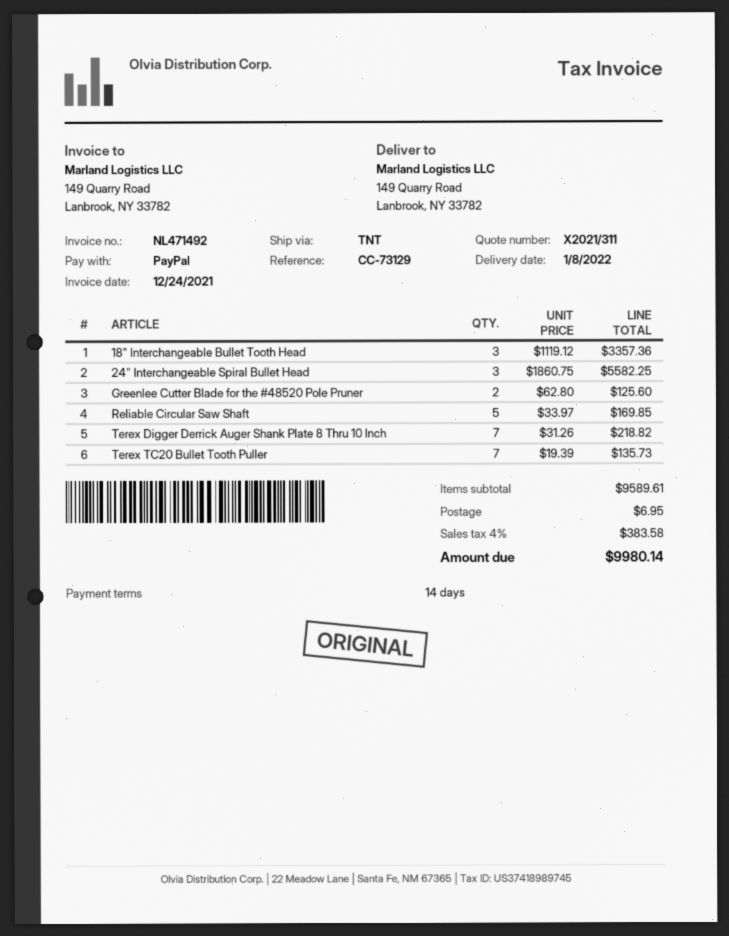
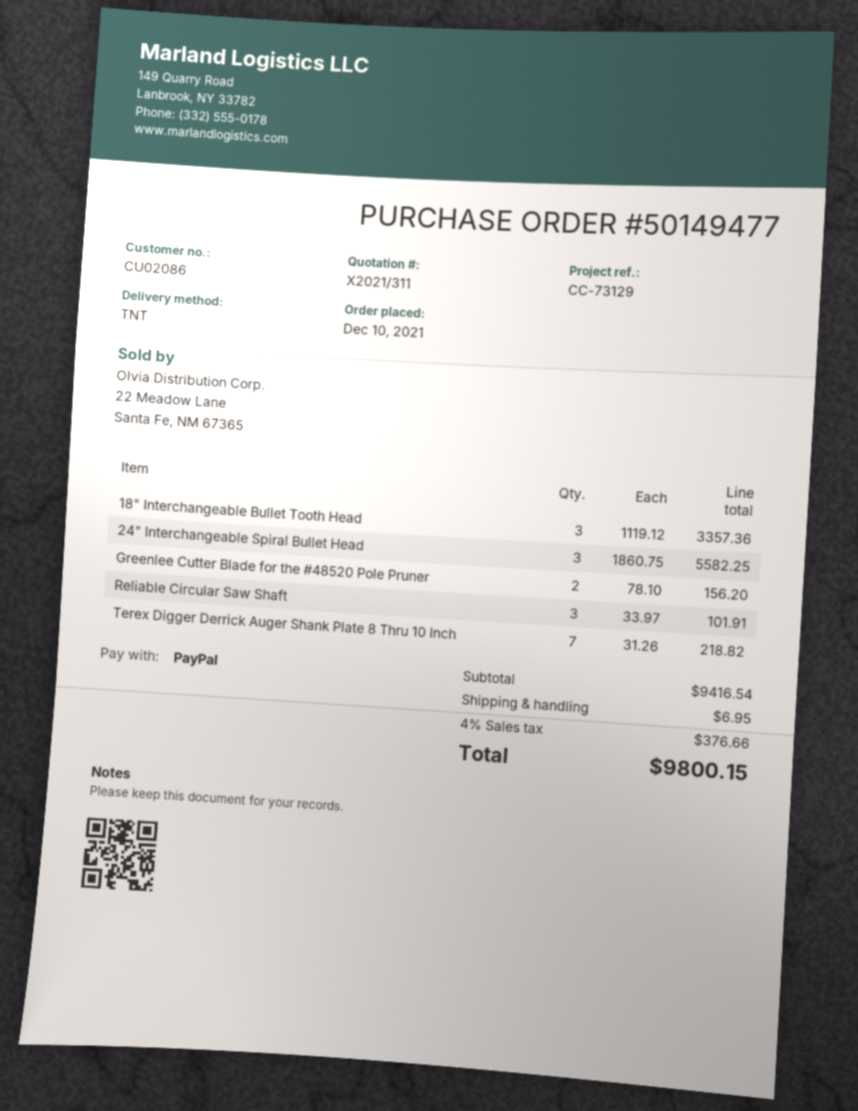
Greenlee Cutter Blade for the #48520 Pole Pruner: 2 x 62.80 = 125.60 -> 2 x 78.10 = 156.20
Reliable Circular Saw Shaft: 5 x 33.97 = 169.85 -> 3 x 33.97 = 101.91
Terex TC20 Bullet Tooth Puller: 7 x 19.39 = 135.73 -> none
subtotal: 9589.61 -> 9416.54
tax: 4% = 383.58 -> 4% = 376.66
total: 9980.14 -> 9800.15

